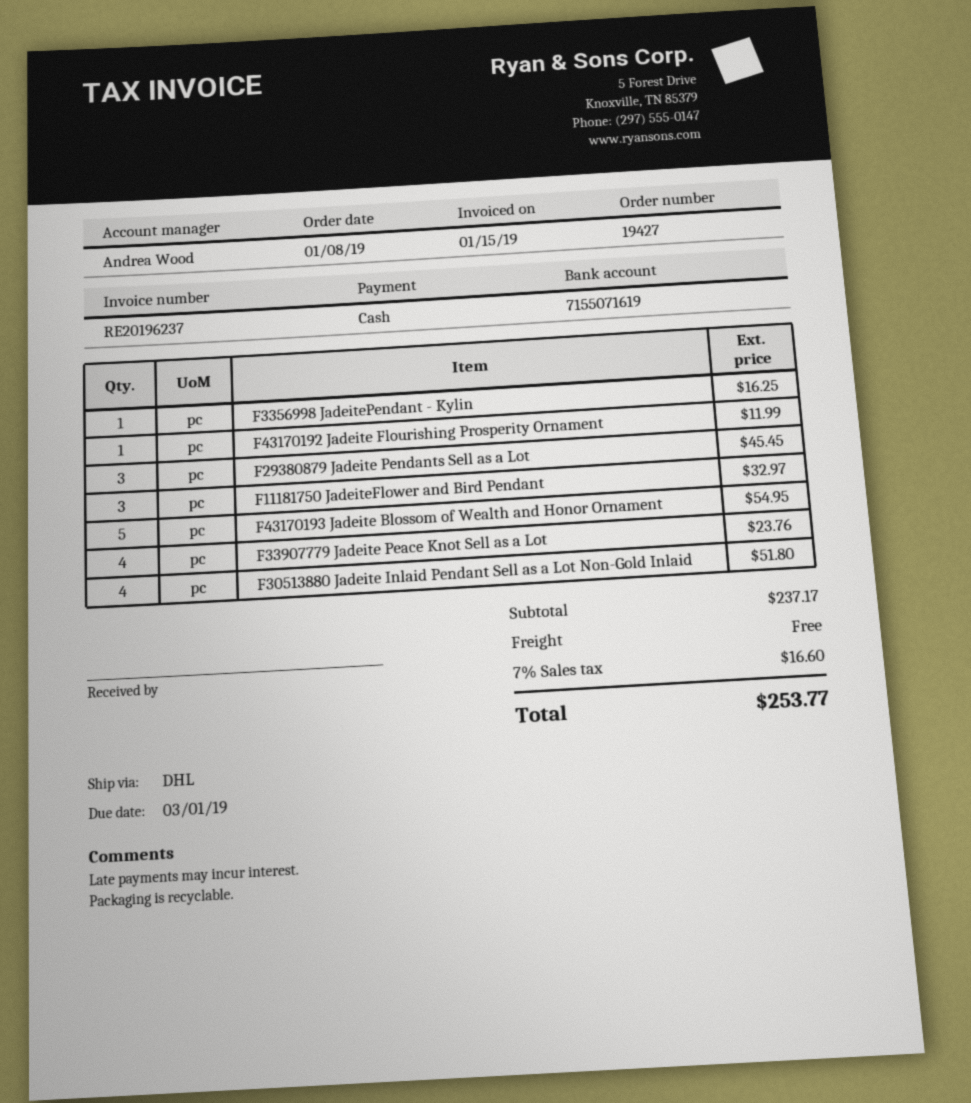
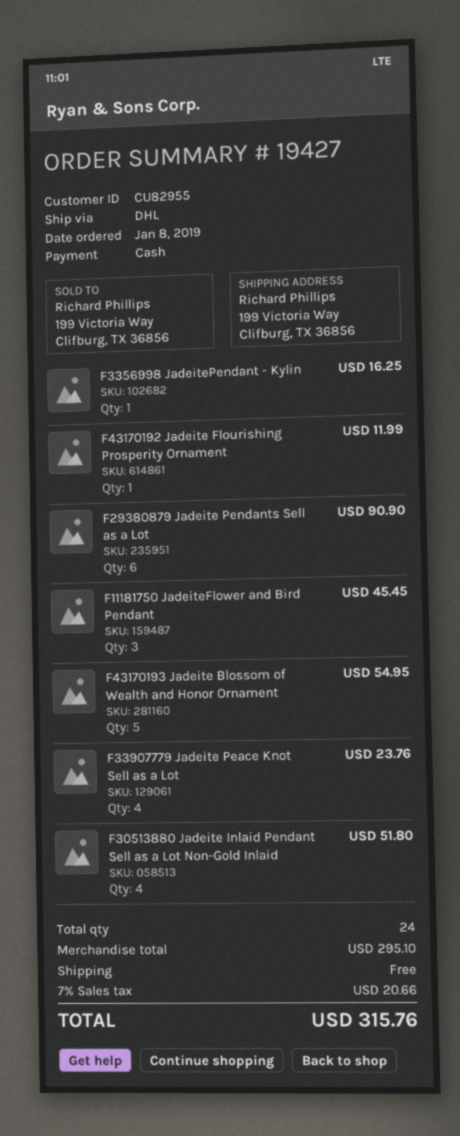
F29380879 Jadeite Pendants Sell as a Lot: 3 for 45.45 -> 6 for 90.90
F11181750 JadeiteFlower and Bird Pendant: 3 for 32.97 -> 3 for 45.45
subtotal: 237.17 -> 295.10
tax: 7% = 16.60 -> 7% = 20.66
total: 253.77 -> 315.76

